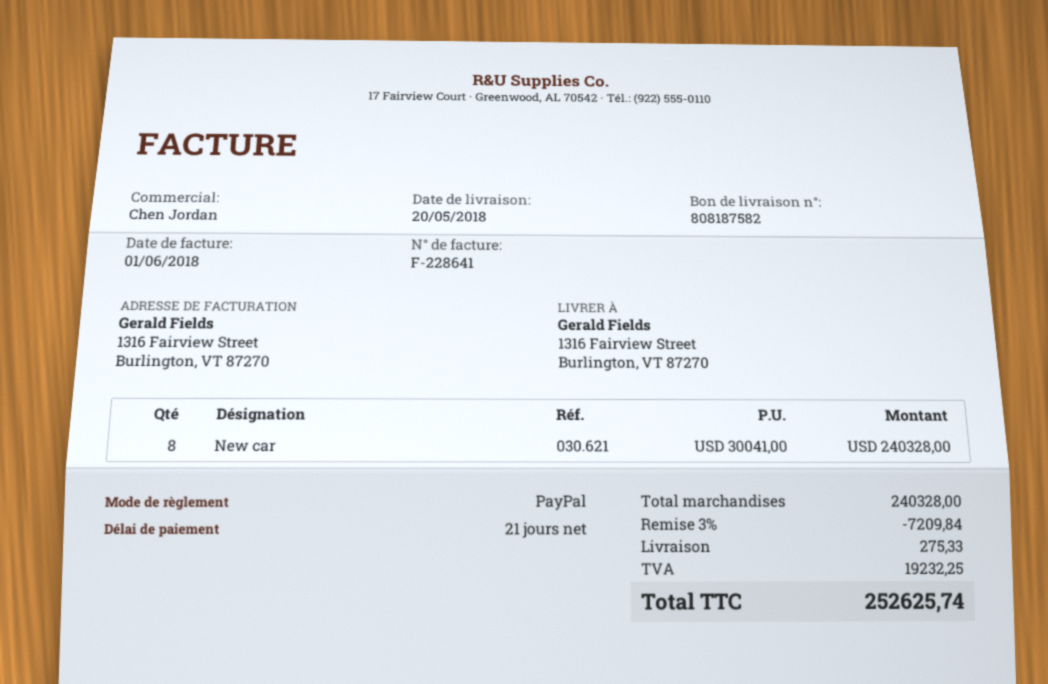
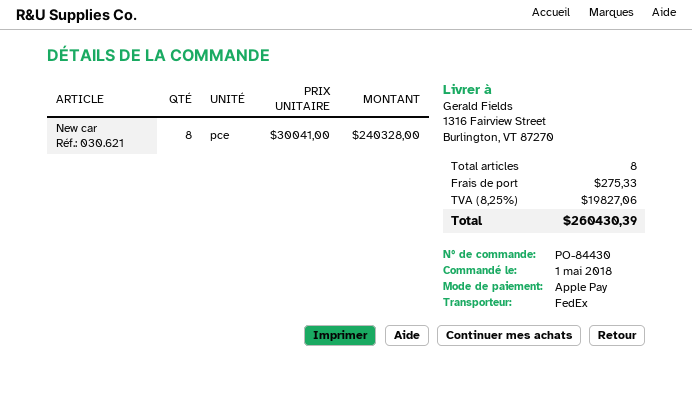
payment method: PayPal -> Apple Pay
discount: 3% = 7209.84 -> none
tax: 19232.25 -> 19827.06
total: 252625.74 -> 260430.39

